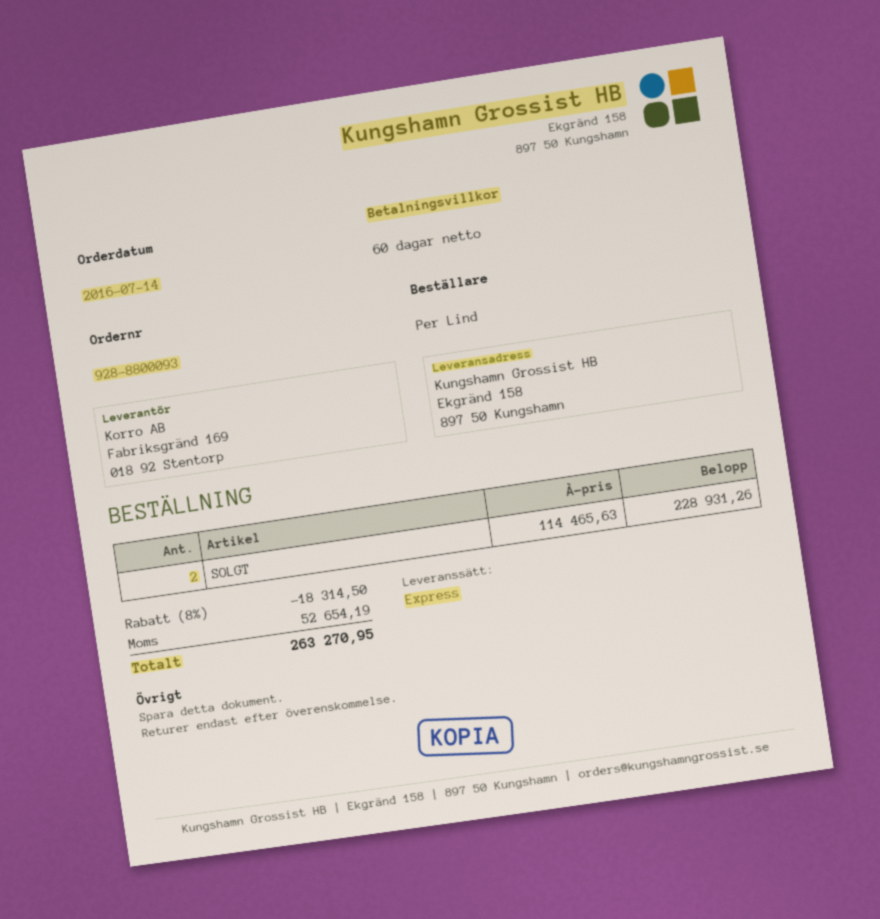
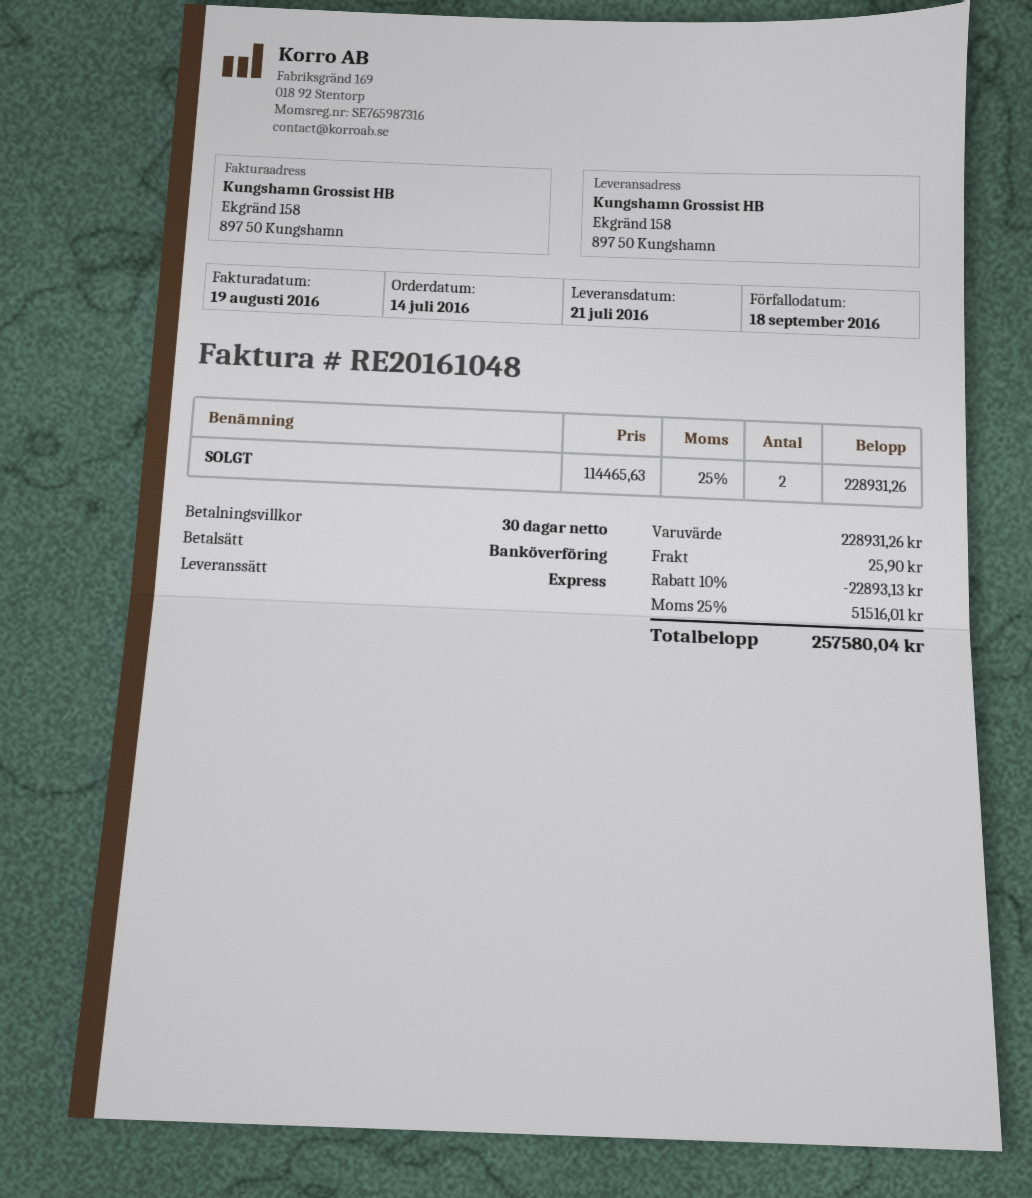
payment terms: 60 days -> 30 days
discount: 8% = 18314.50 -> 10% = 22893.13
shipping: none -> 25.90
tax: 52654.19 -> 51516.01
total: 263270.95 -> 257580.04

